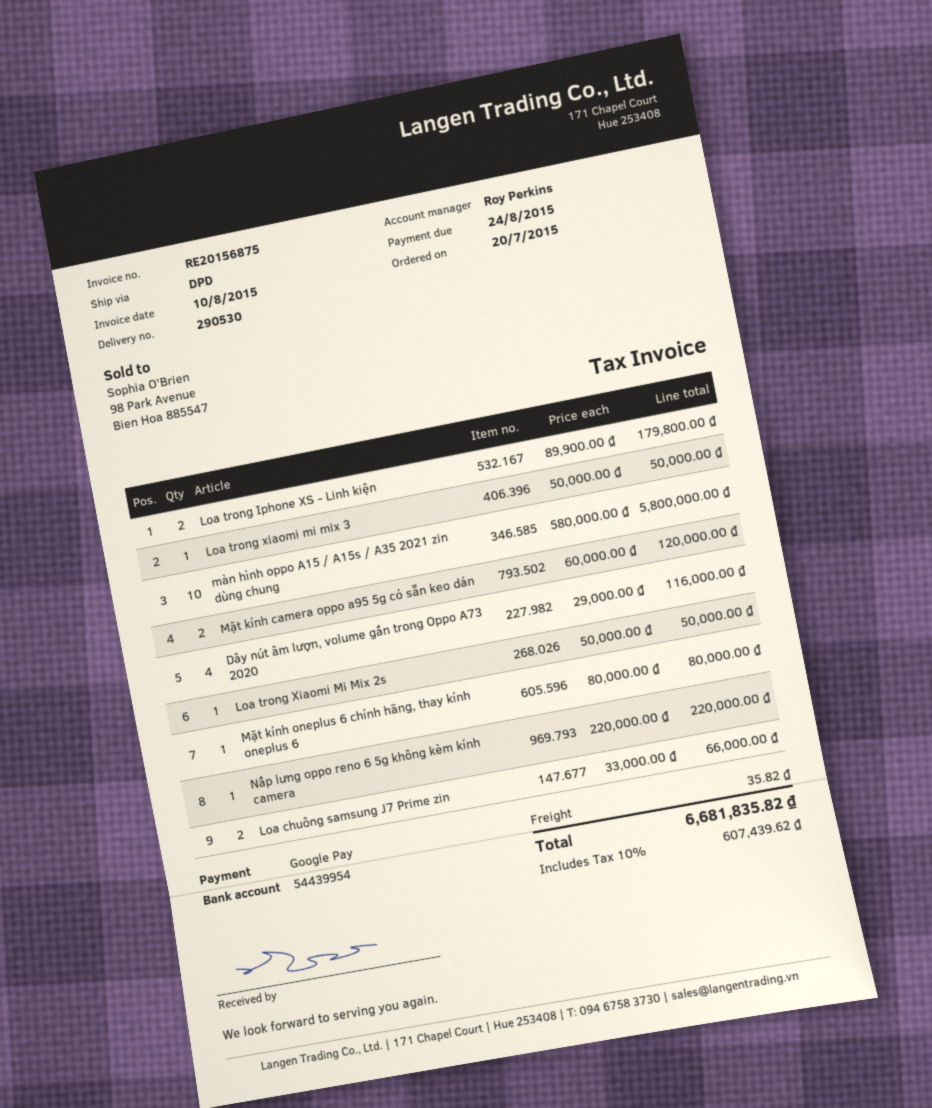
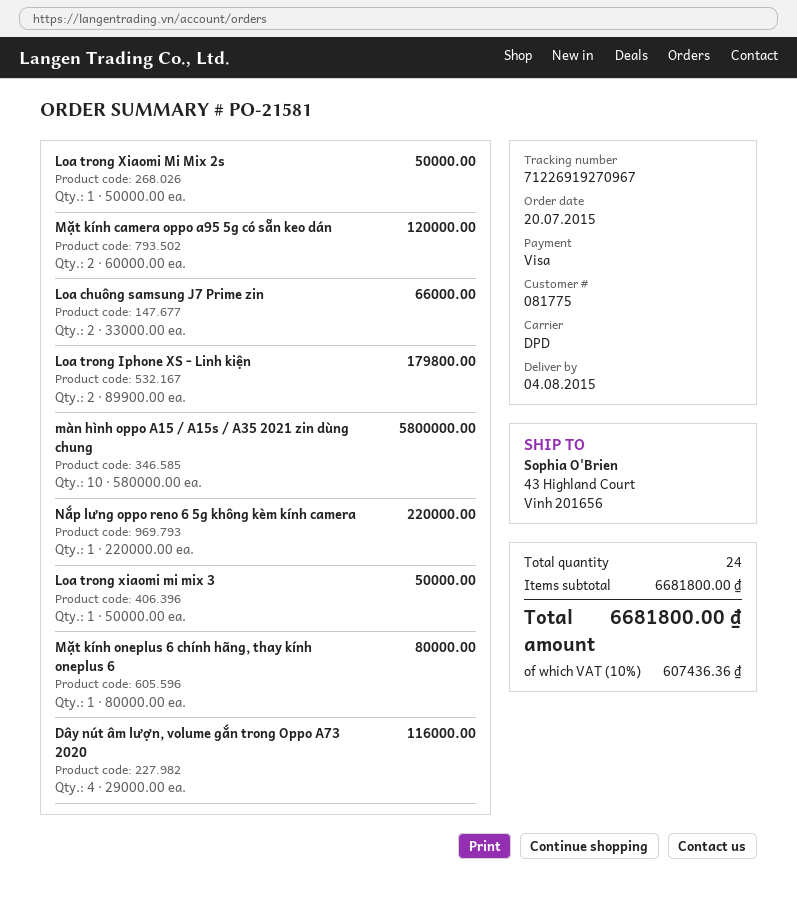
payment method: Google Pay -> Visa
shipping: 35.82 -> none
tax: 10% = 607439.62 -> 10% = 607436.36
total: 6681835.82 -> 6681800.00

